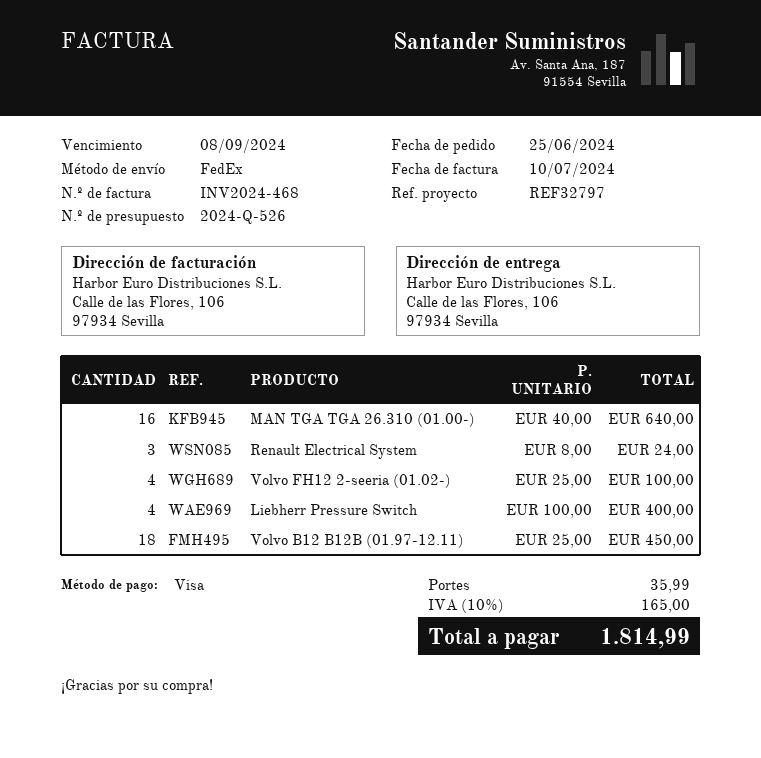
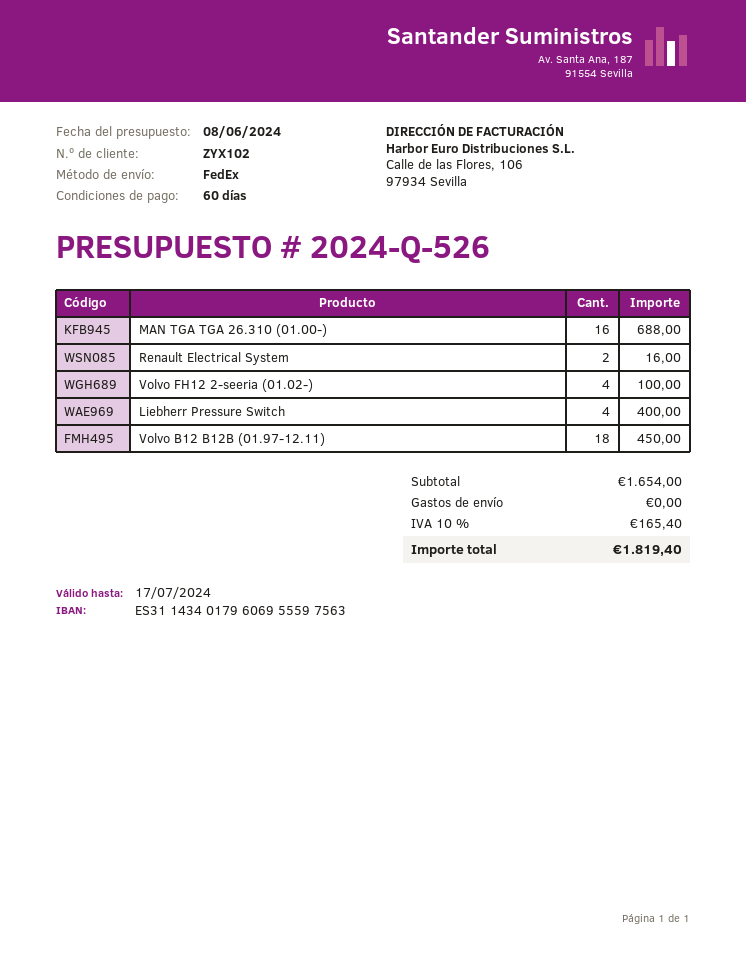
MAN TGA TGA 26.310 (01.00-): 16 for 640.00 -> 16 for 688.00
Renault Electrical System: 3 for 24.00 -> 2 for 16.00
shipping: 35.99 -> 0.00
tax: 10% = 165.00 -> 10% = 165.40
total: 1814.99 -> 1819.40

